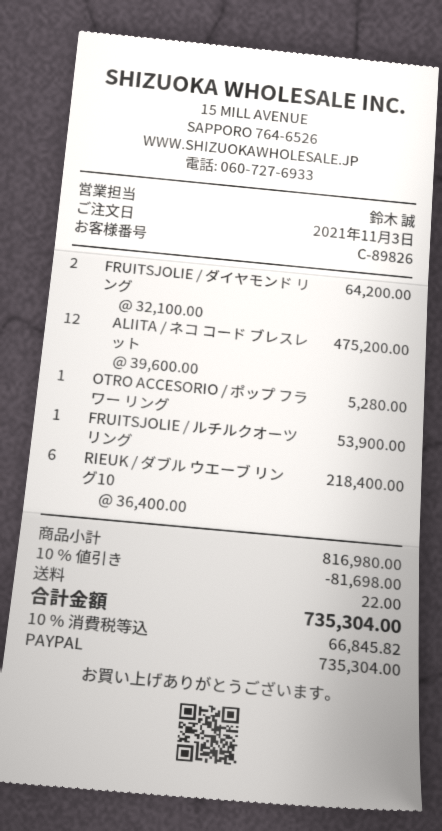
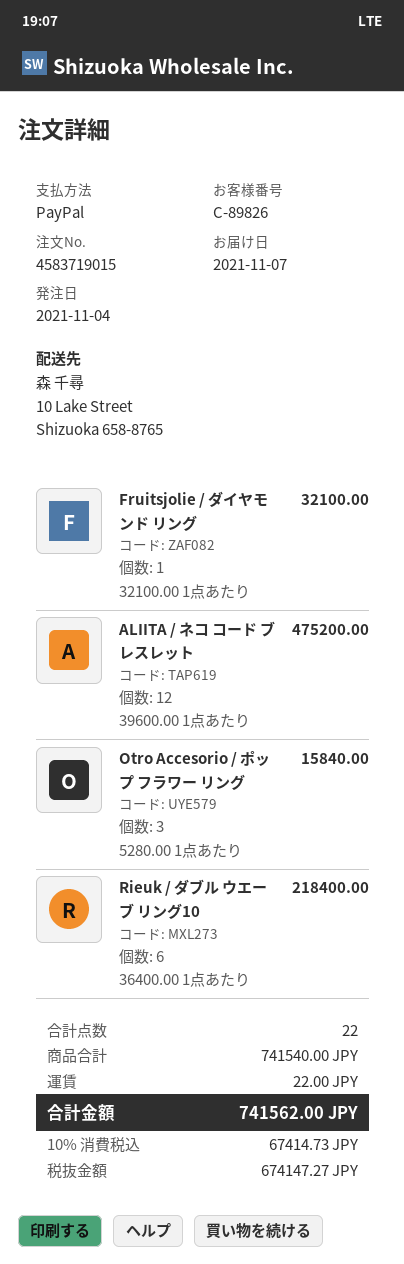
order date: 2021-11-03 -> 2021-11-04
FRUITSJOLIE / ダイヤモンド リング: 2 x 32100.00 = 64200.00 -> 1 x 32100.00 = 32100.00
OTRO ACCESORIO / ポップ フラワー リング: 1 x 5280.00 = 5280.00 -> 3 x 5280.00 = 15840.00
FRUITSJOLIE / ルチルクオーツ リング: 1 x 53900.00 = 53900.00 -> none
subtotal: 816980.00 -> 741540.00
discount: 10% = 81698.00 -> none
tax: 10% = 66845.82 -> 10% = 67414.73
total: 735304.00 -> 741562.00

